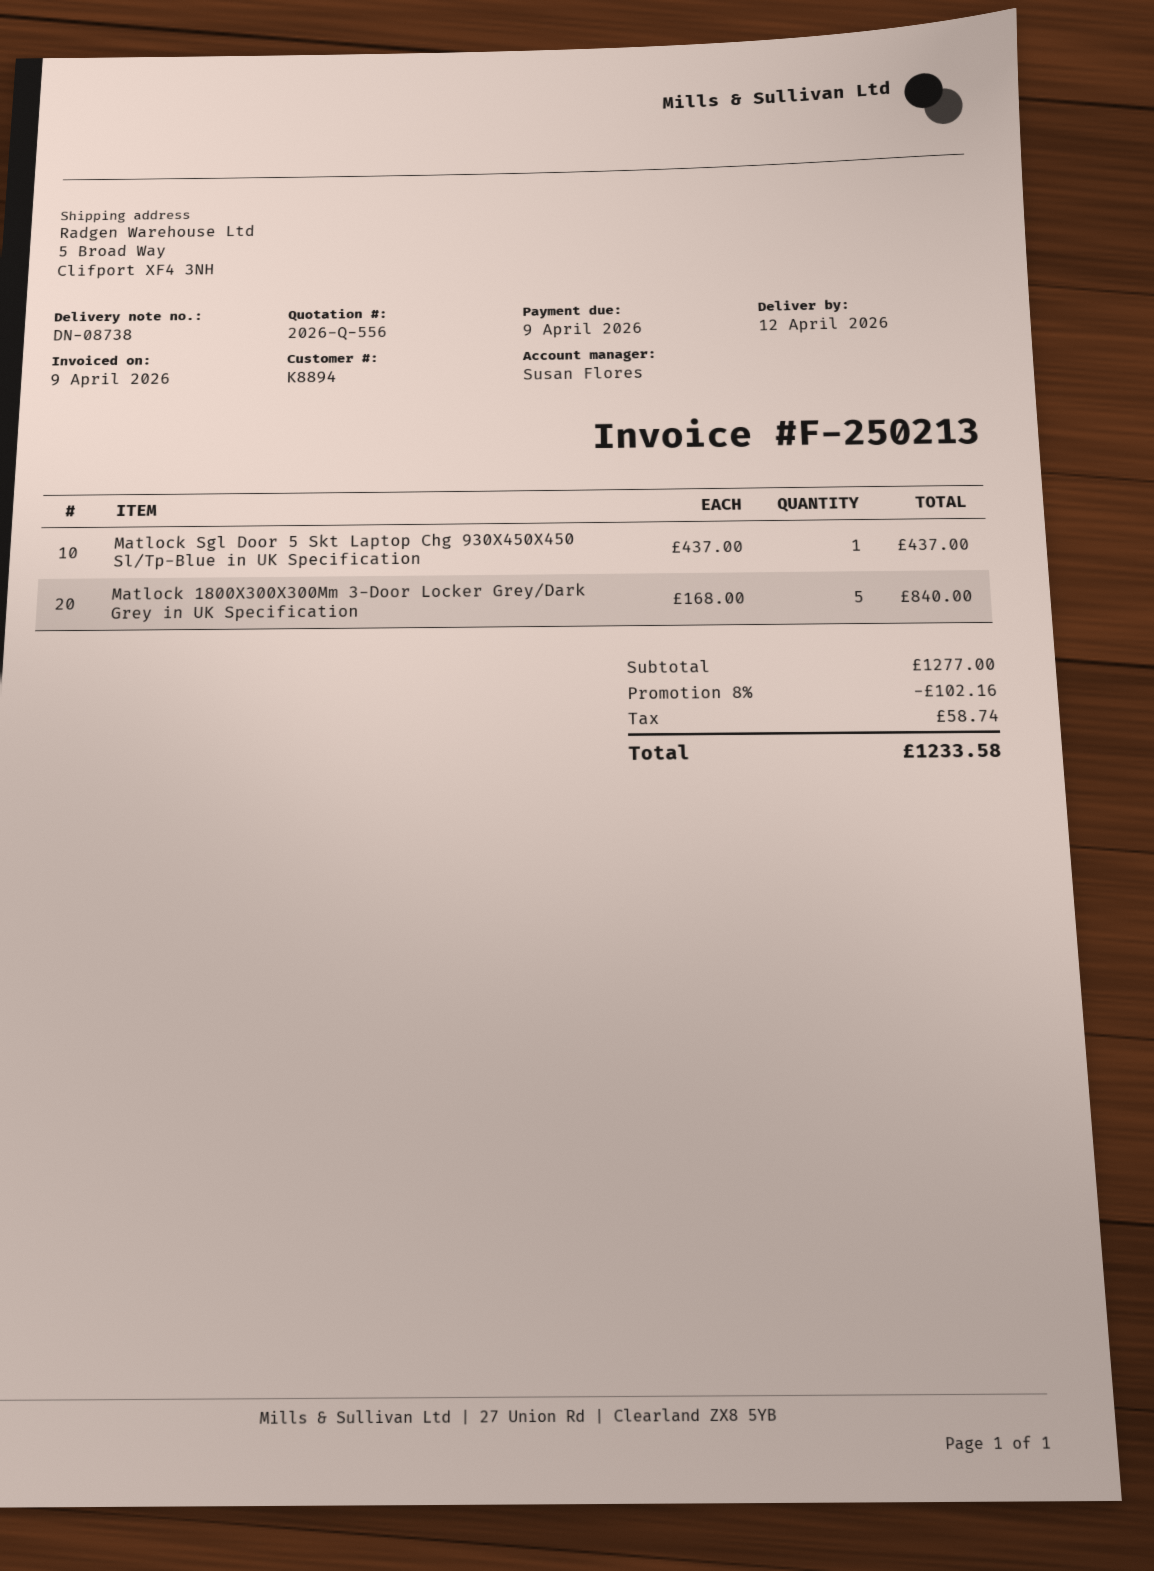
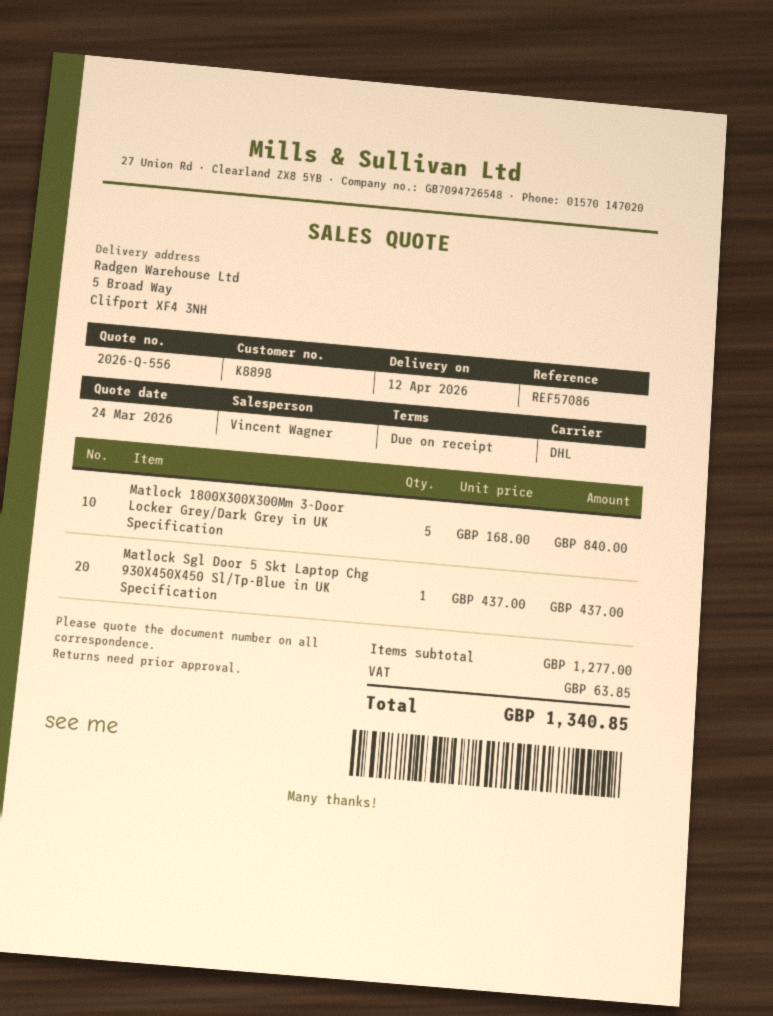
customer number: K8894 -> K8898
sales rep: Susan Flores -> Vincent Wagner
discount: 8% = 102.16 -> none
tax: 58.74 -> 63.85
total: 1233.58 -> 1340.85

